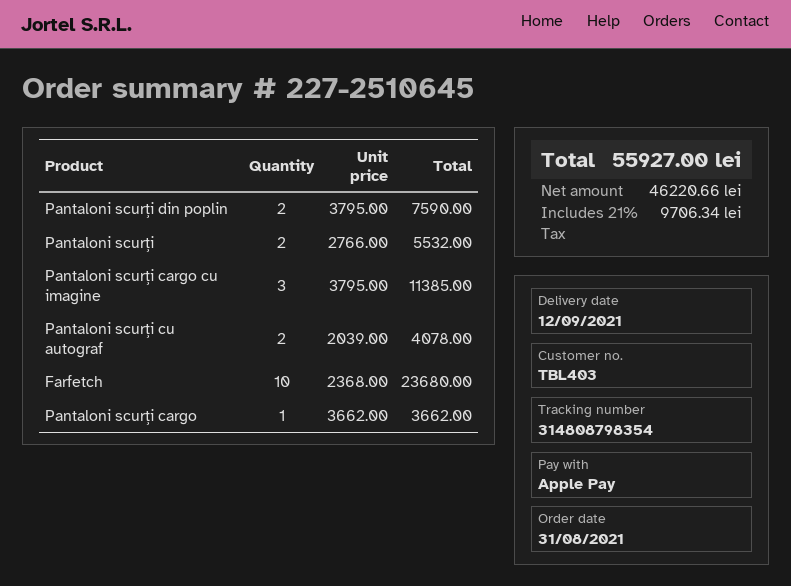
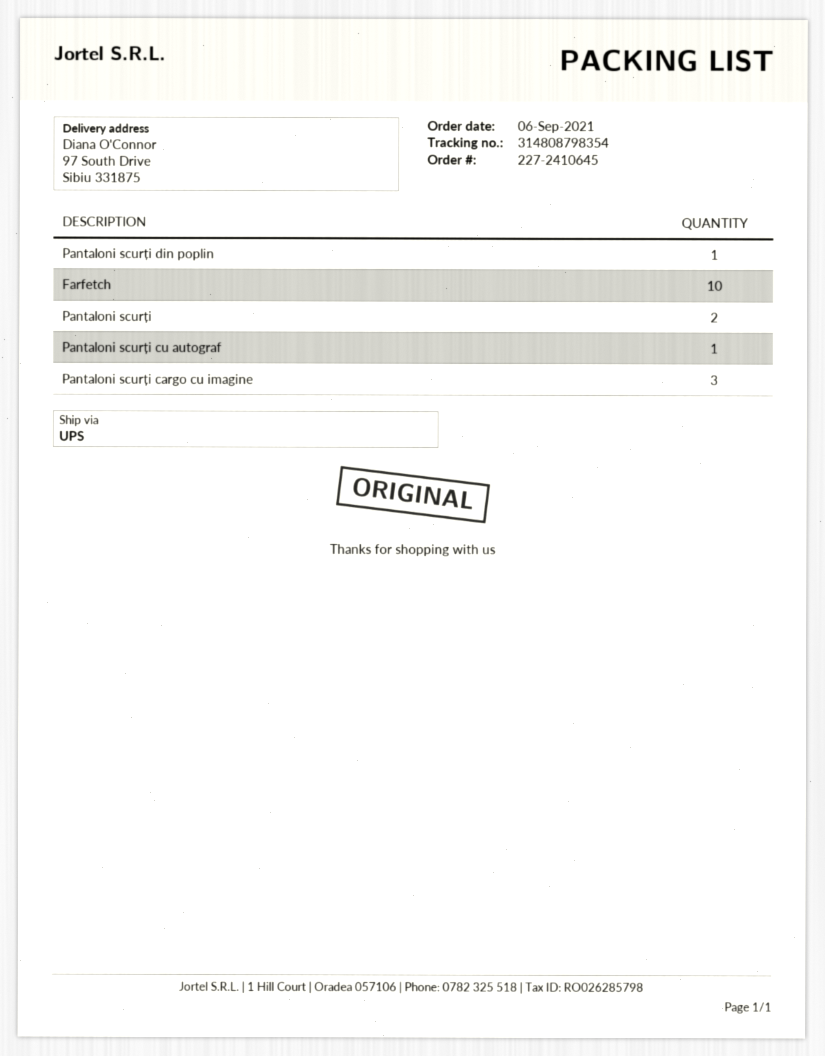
order number: 227-2510645 -> 227-2410645
order date: 2021-08-31 -> 2021-09-06
Pantaloni scurți din poplin: 2 -> 1
Pantaloni scurți cu autograf: 2 -> 1
Pantaloni scurți cargo: 1 -> none

